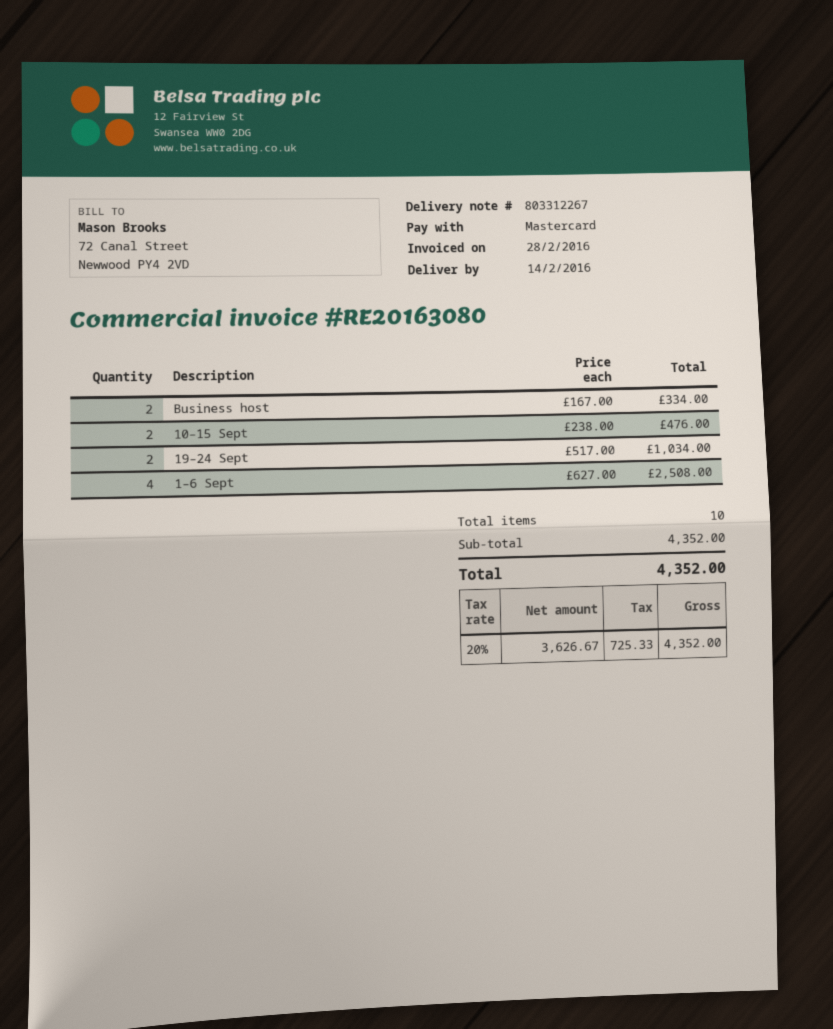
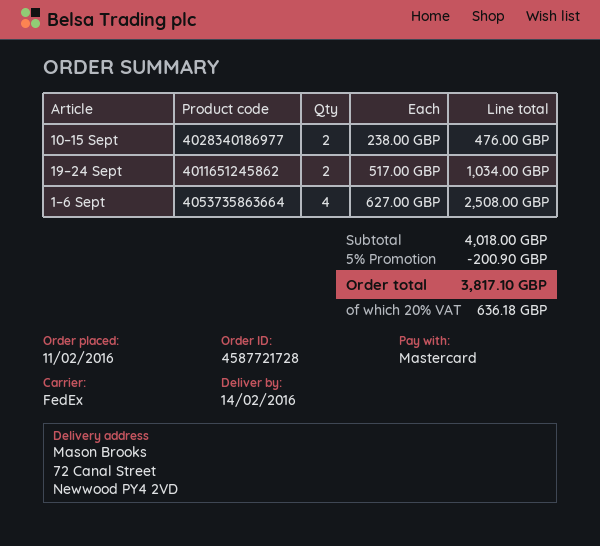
Business host: 2 x 167.00 = 334.00 -> none
subtotal: 4352.00 -> 4018.00
discount: none -> 5% = 200.90
tax: 20% = 725.33 -> 20% = 636.18
total: 4352.00 -> 3817.10

